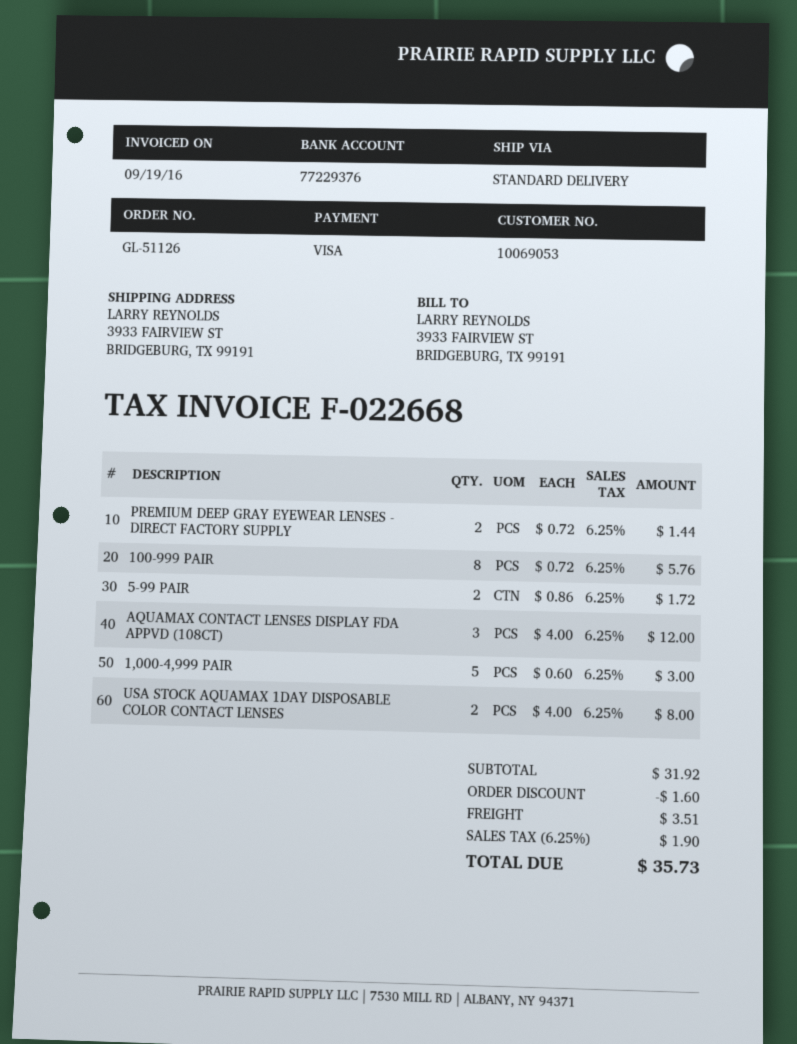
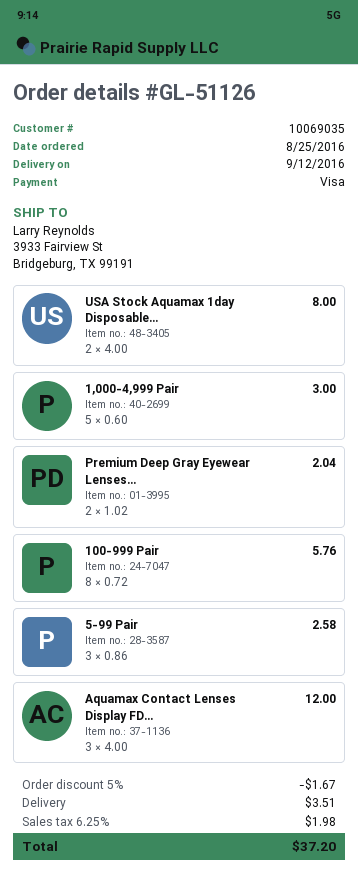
customer number: 10069053 -> 10069035
PREMIUM DEEP GRAY EYEWEAR LENSES - DIRECT FACTORY SUPPLY: 2 x 0.72 = 1.44 -> 2 x 1.02 = 2.04
5-99 PAIR: 2 x 0.86 = 1.72 -> 3 x 0.86 = 2.58
discount: 1.60 -> 1.67
tax: 6.25% = 1.90 -> 6.25% = 1.98
total: 35.73 -> 37.20

